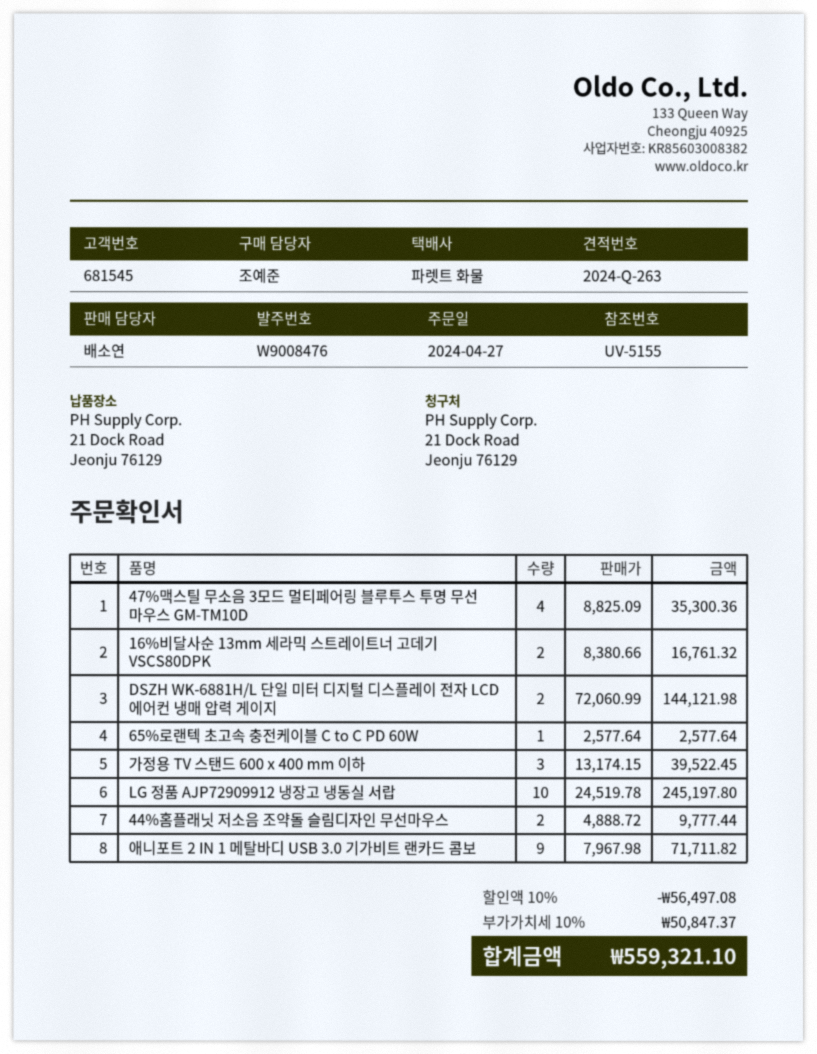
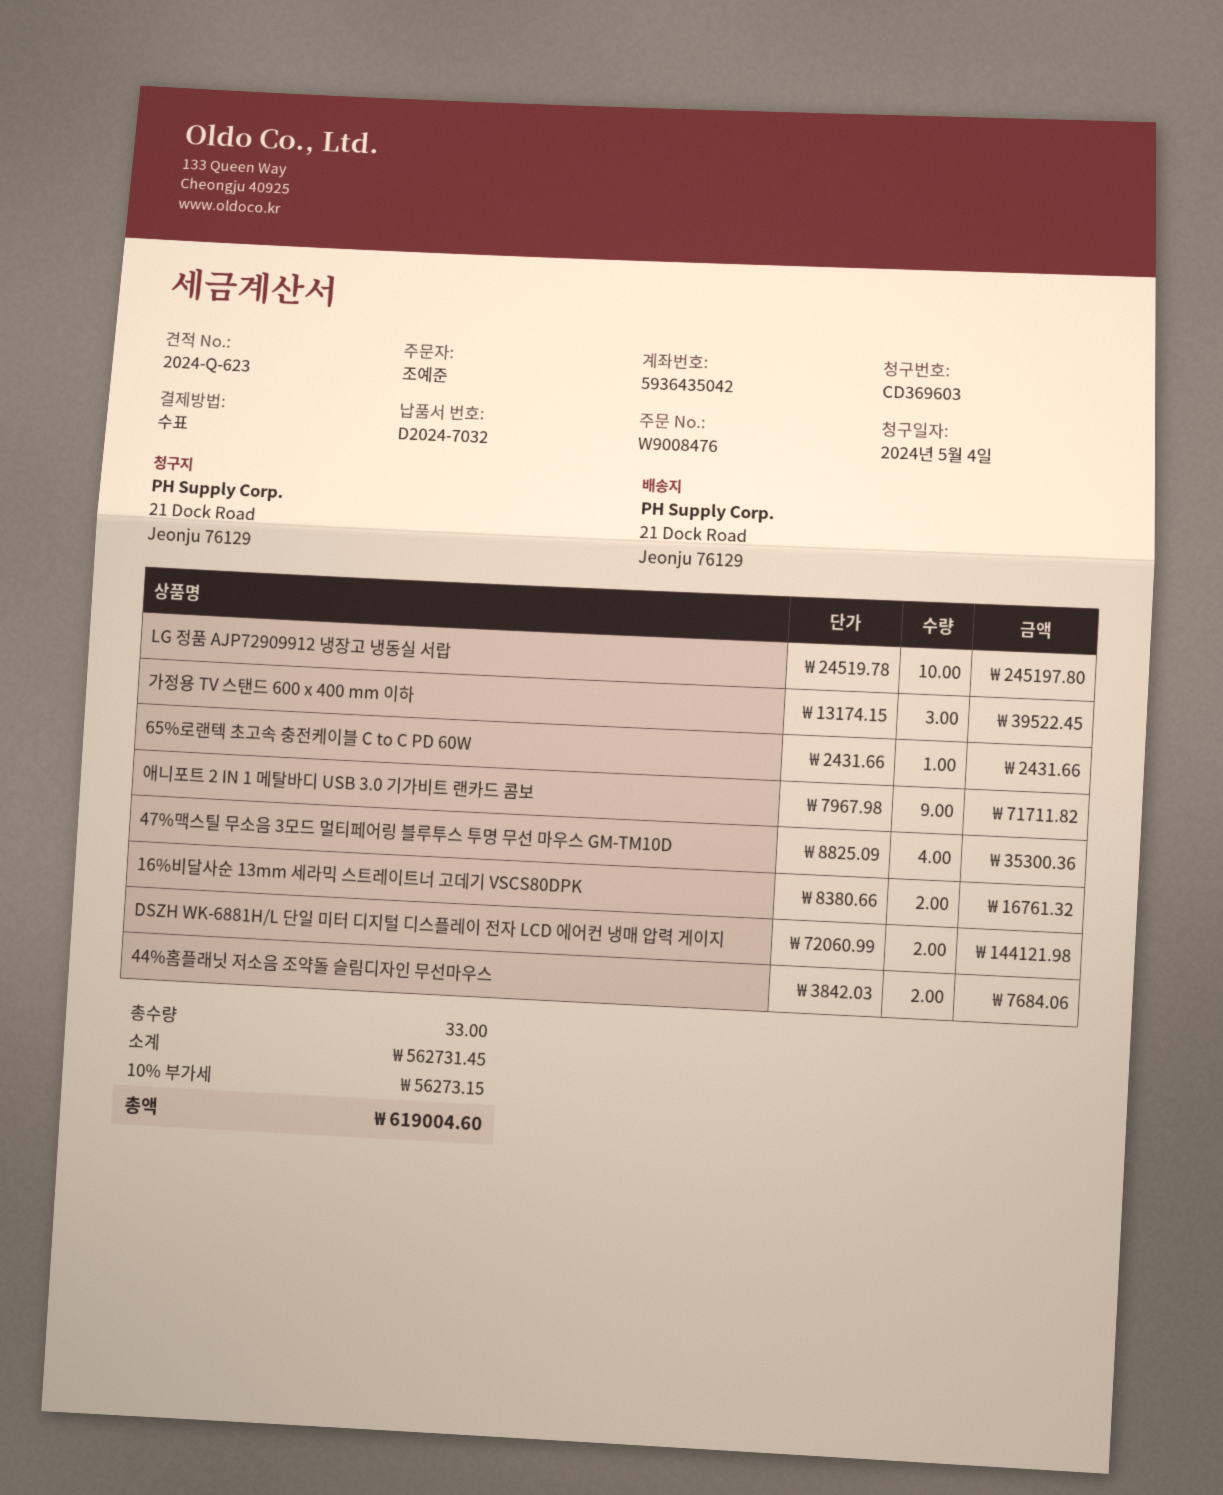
quote number: 2024-Q-263 -> 2024-Q-623
65%로랜텍 초고속 충전케이블 C to C PD 60W: 1 x 2577.64 = 2577.64 -> 1 x 2431.66 = 2431.66
44%홈플래닛 저소음 조약돌 슬림디자인 무선마우스: 2 x 4888.72 = 9777.44 -> 2 x 3842.03 = 7684.06
discount: 10% = 56497.08 -> none
tax: 10% = 50847.37 -> 10% = 56273.15
total: 559321.10 -> 619004.60

